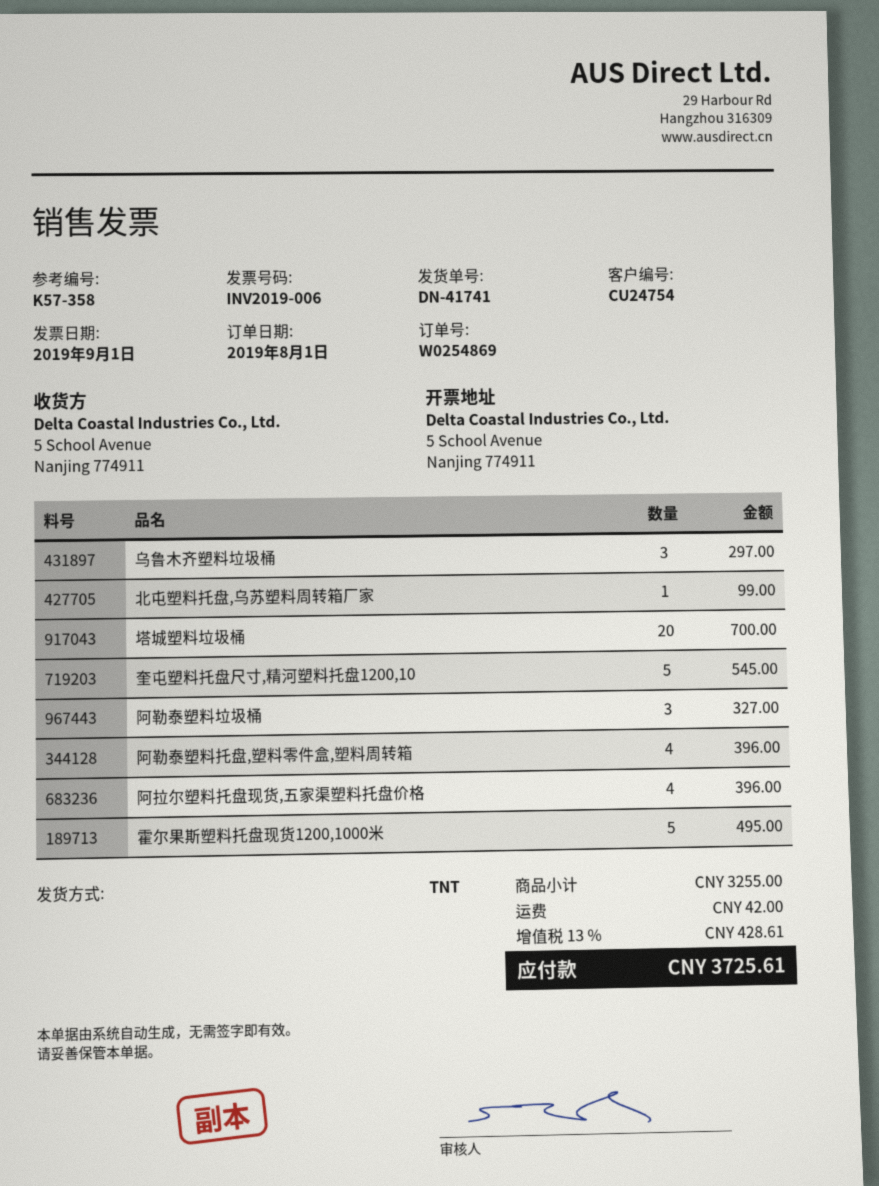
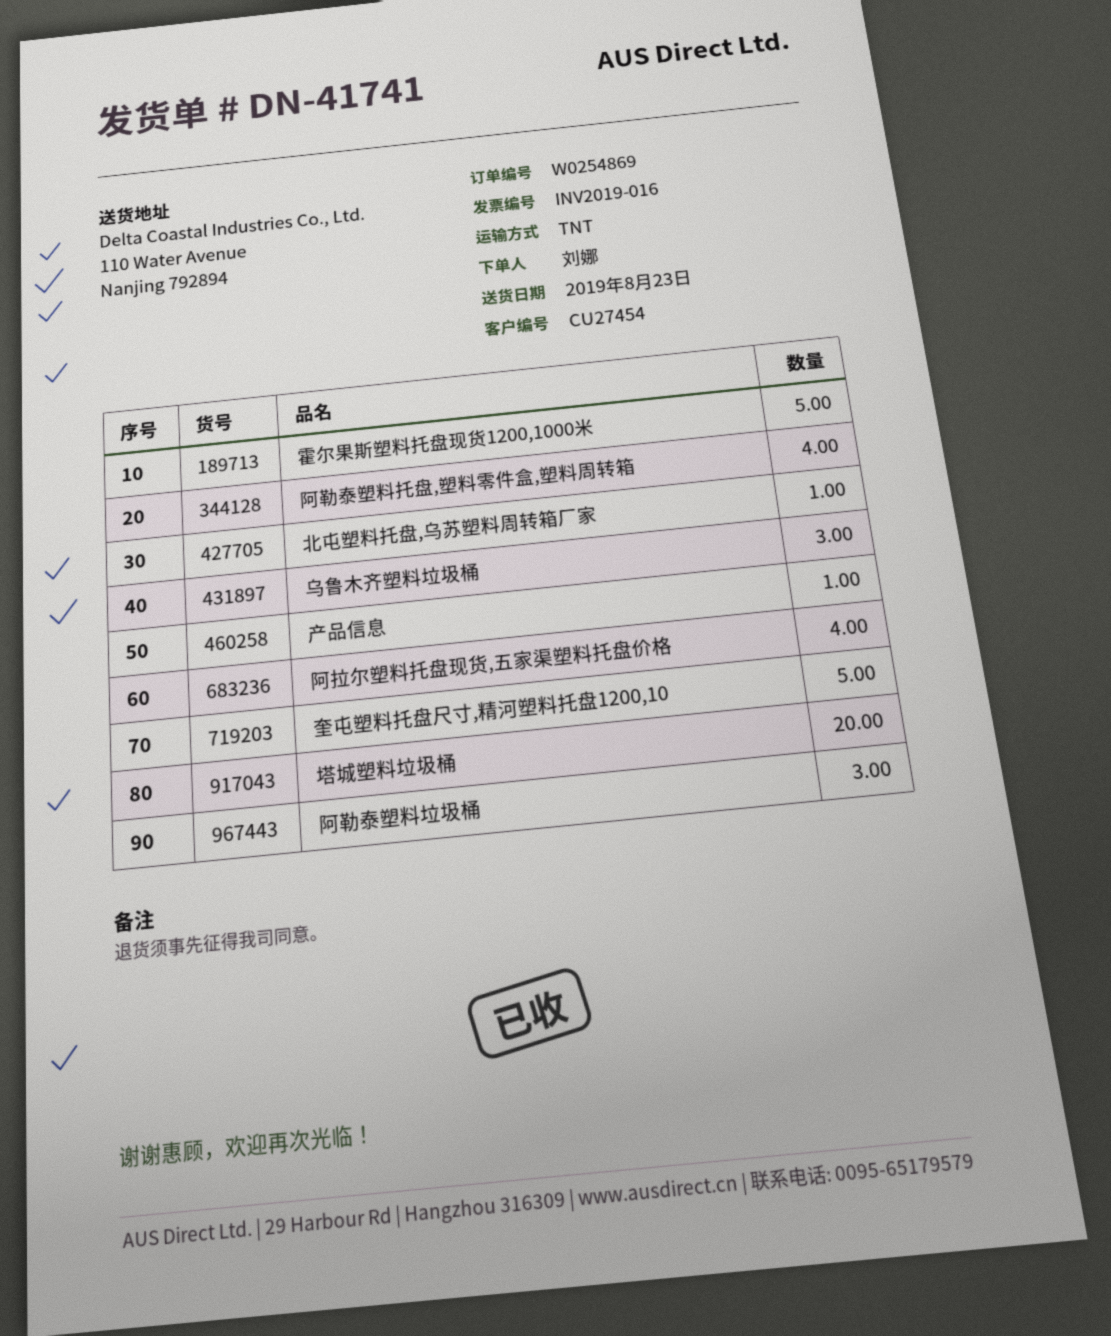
invoice number: INV2019-006 -> INV2019-016
customer number: CU24754 -> CU27454
ship to: 5 School Avenue, Nanjing 774911 -> 110 Water Avenue, Nanjing 792894
产品信息: none -> 1

